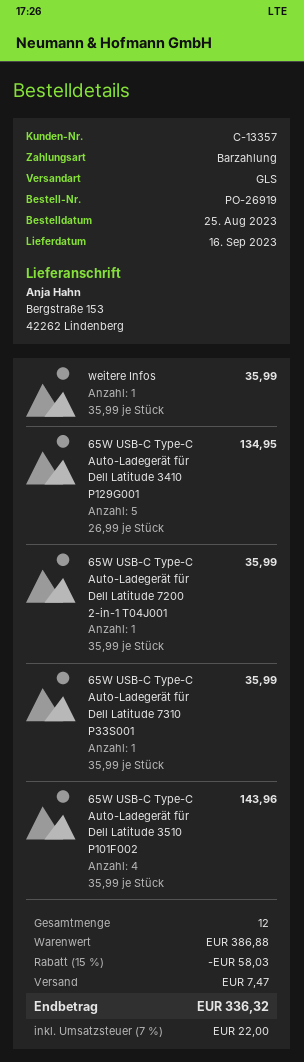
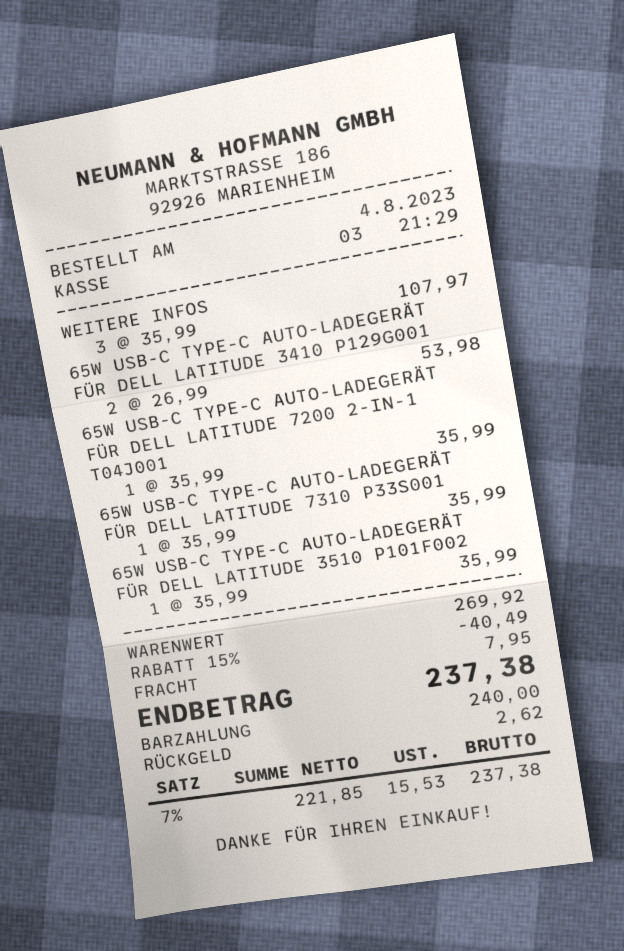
order date: 2023-08-25 -> 2023-08-04
weitere Infos: 1 x 35.99 = 35.99 -> 3 x 35.99 = 107.97
65W USB-C Type-C Auto-Ladegerät für Dell Latitude 3410 P129G001: 5 x 26.99 = 134.95 -> 2 x 26.99 = 53.98
65W USB-C Type-C Auto-Ladegerät für Dell Latitude 3510 P101F002: 4 x 35.99 = 143.96 -> 1 x 35.99 = 35.99
subtotal: 386.88 -> 269.92
discount: 15% = 58.03 -> 15% = 40.49
shipping: 7.47 -> 7.95
tax: 7% = 22.00 -> 7% = 15.53
total: 336.32 -> 237.38

